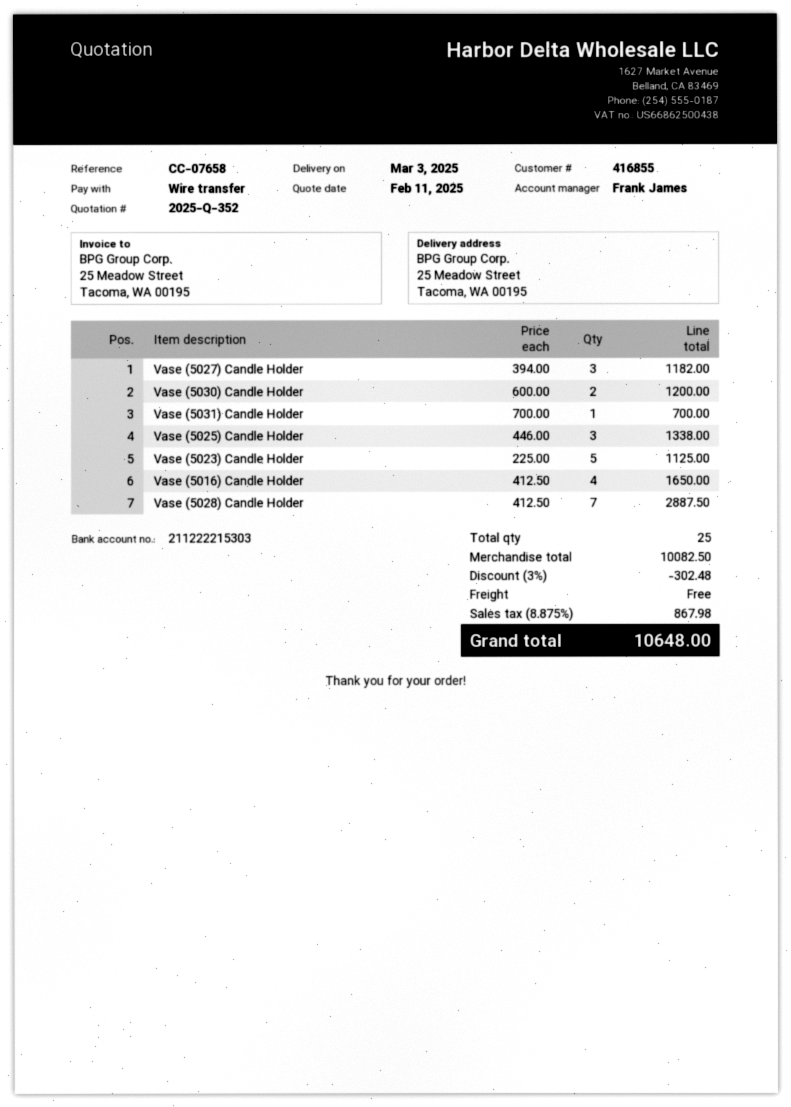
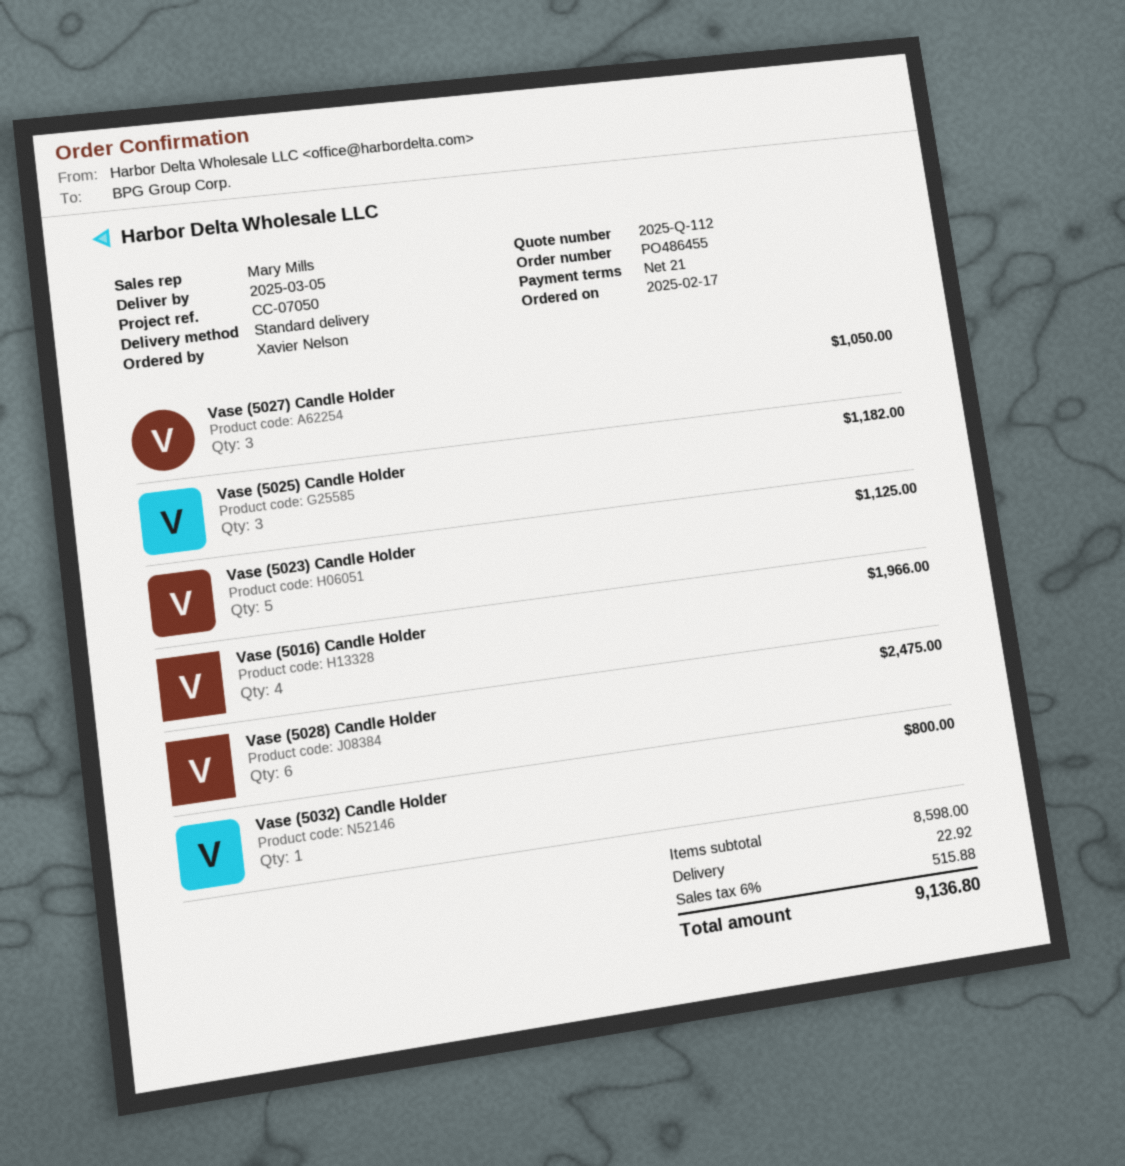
quote number: 2025-Q-352 -> 2025-Q-112
delivery date: 2025-03-03 -> 2025-03-05
reference: CC-07658 -> CC-07050
sales rep: Frank James -> Mary Mills
Vase (5027) Candle Holder: 3 for 1182.00 -> 3 for 1050.00
Vase (5030) Candle Holder: 2 for 1200.00 -> none
Vase (5031) Candle Holder: 1 for 700.00 -> none
Vase (5025) Candle Holder: 3 for 1338.00 -> 3 for 1182.00
Vase (5016) Candle Holder: 4 for 1650.00 -> 4 for 1966.00
Vase (5028) Candle Holder: 7 for 2887.50 -> 6 for 2475.00
Vase (5032) Candle Holder: none -> 1 for 800.00
subtotal: 10082.50 -> 8598.00
discount: 3% = 302.48 -> none
shipping: 0.00 -> 22.92
tax: 8.875% = 867.98 -> 6% = 515.88
total: 10648.00 -> 9136.80

